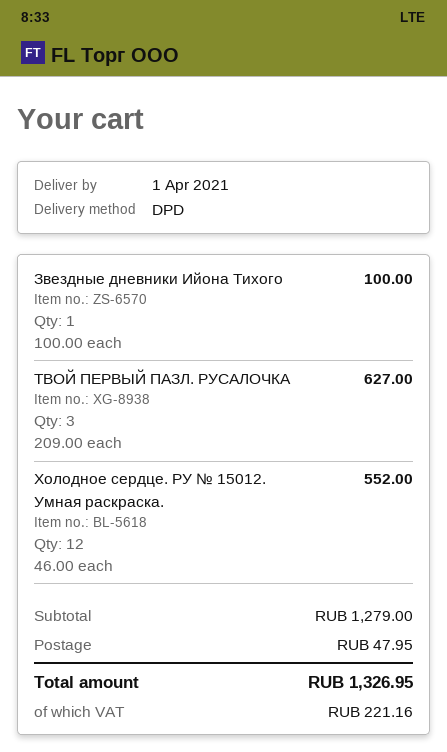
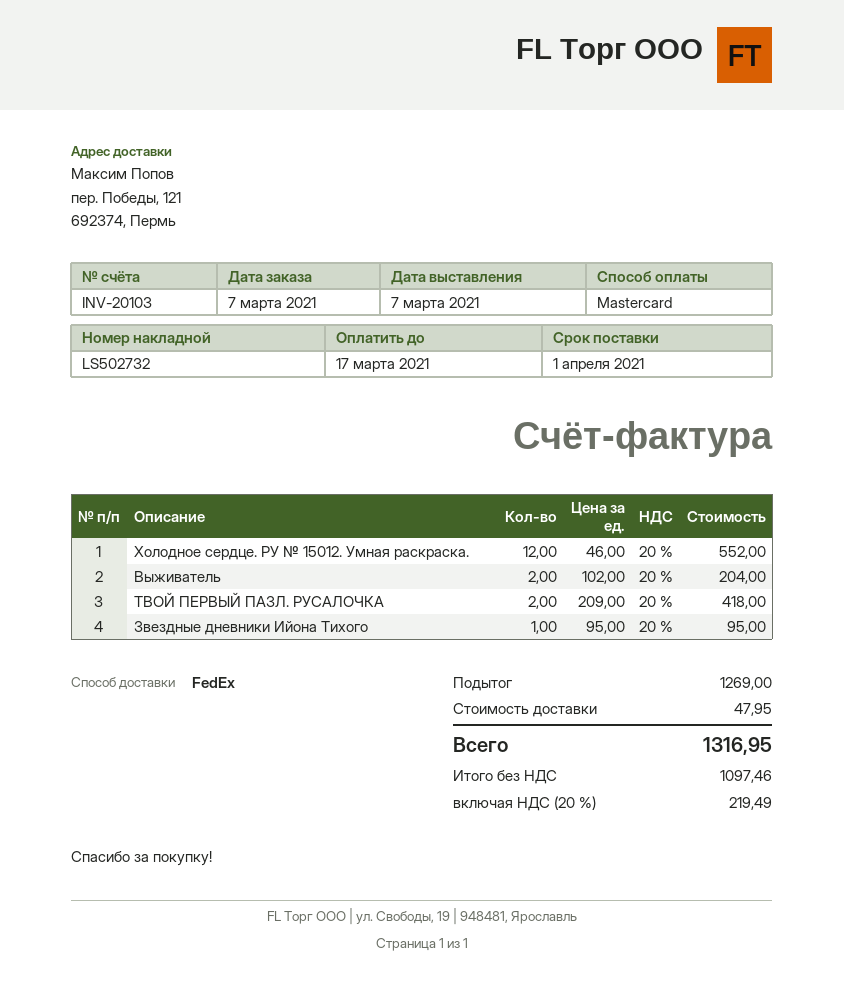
shipping method: DPD -> FedEx
Звездные дневники Ийона Тихого: 1 x 100.00 = 100.00 -> 1 x 95.00 = 95.00
ТВОЙ ПЕРВЫЙ ПАЗЛ. РУСАЛОЧКА: 3 x 209.00 = 627.00 -> 2 x 209.00 = 418.00
Выживатель: none -> 2 x 102.00 = 204.00
subtotal: 1279.00 -> 1269.00
tax: 221.16 -> 219.49
total: 1326.95 -> 1316.95

